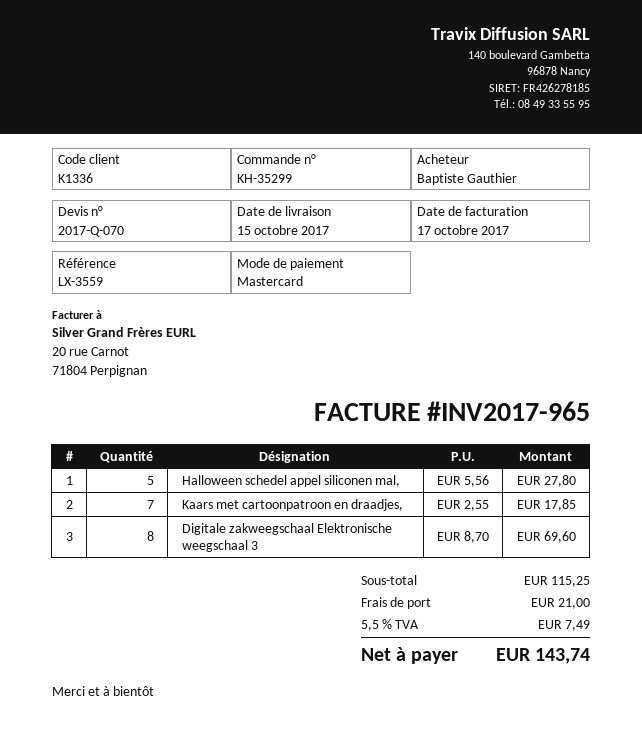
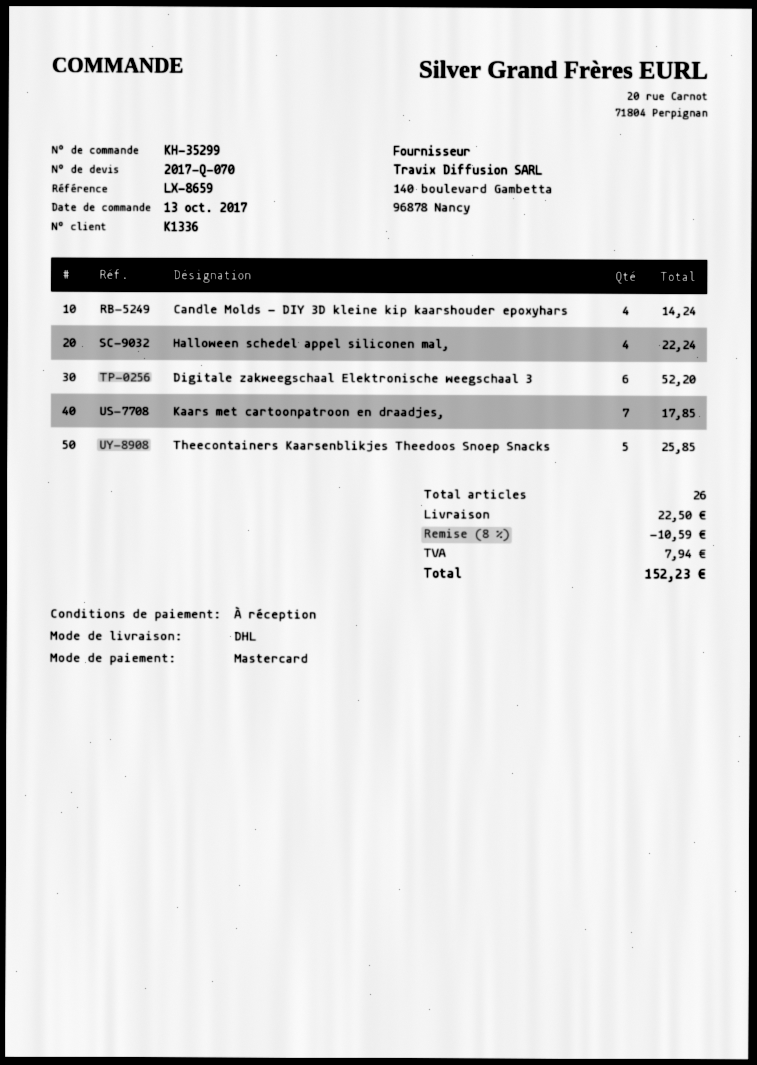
reference: LX-3559 -> LX-8659
Halloween schedel appel siliconen mal,: 5 for 27.80 -> 4 for 22.24
Digitale zakweegschaal Elektronische weegschaal 3: 8 for 69.60 -> 6 for 52.20
Candle Molds - DIY 3D kleine kip kaarshouder epoxyhars: none -> 4 for 14.24
Theecontainers Kaarsenblikjes Theedoos Snoep Snacks: none -> 5 for 25.85
discount: none -> 8% = 10.59
shipping: 21.00 -> 22.50
tax: 7.49 -> 7.94
total: 143.74 -> 152.23

